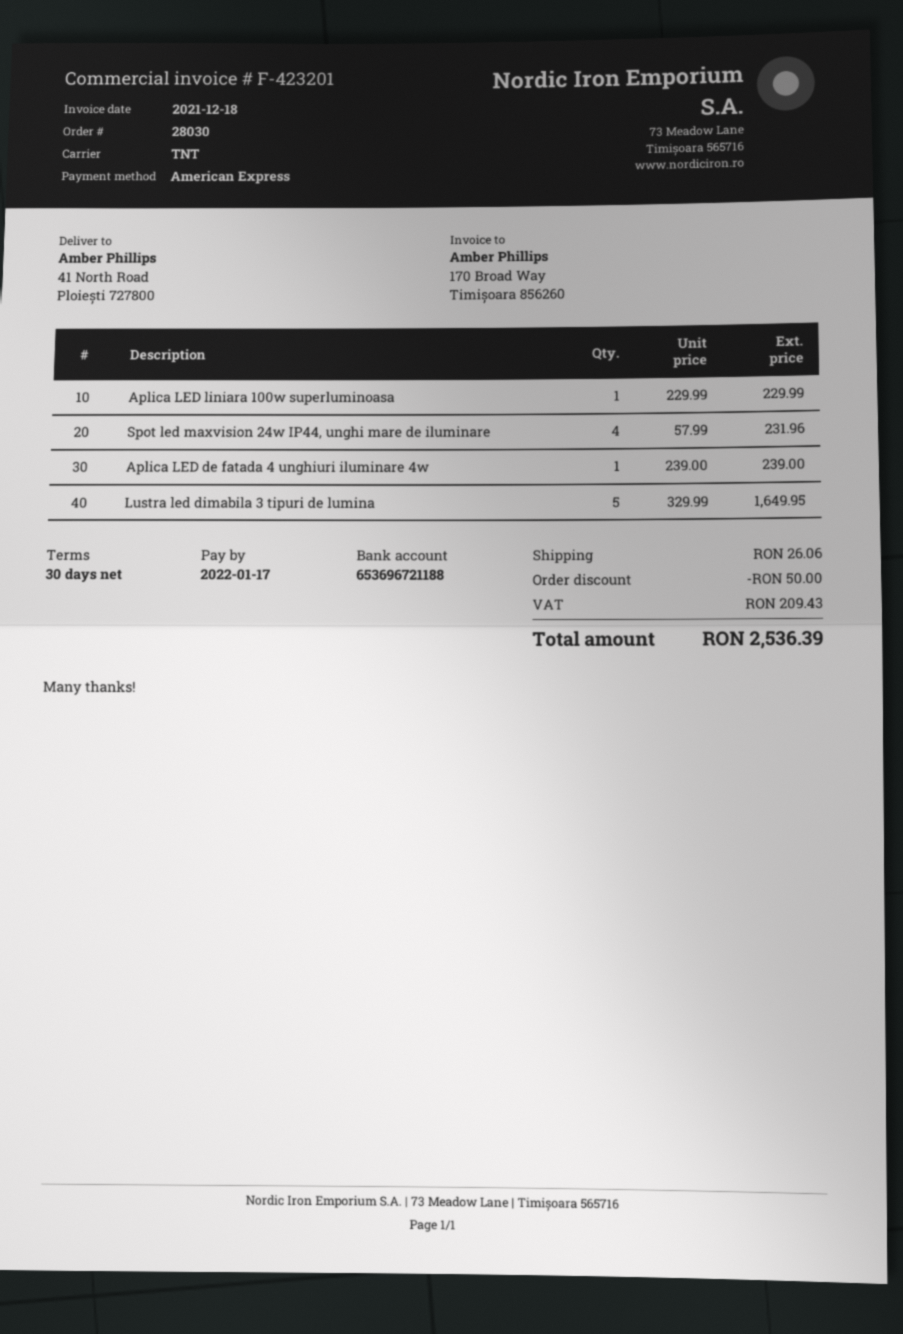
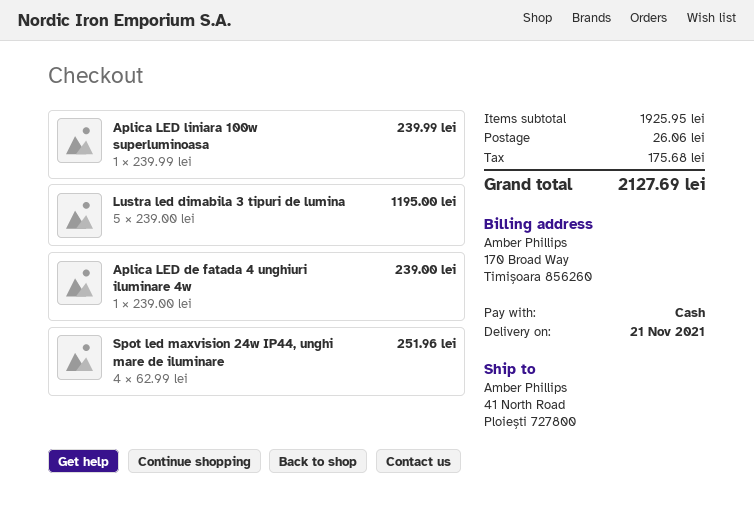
payment method: American Express -> cash
Aplica LED liniara 100w superluminoasa: 1 x 229.99 = 229.99 -> 1 x 239.99 = 239.99
Spot led maxvision 24w IP44, unghi mare de iluminare: 4 x 57.99 = 231.96 -> 4 x 62.99 = 251.96
Lustra led dimabila 3 tipuri de lumina: 5 x 329.99 = 1649.95 -> 5 x 239.00 = 1195.00
discount: 50.00 -> none
tax: 209.43 -> 175.68
total: 2536.39 -> 2127.69

